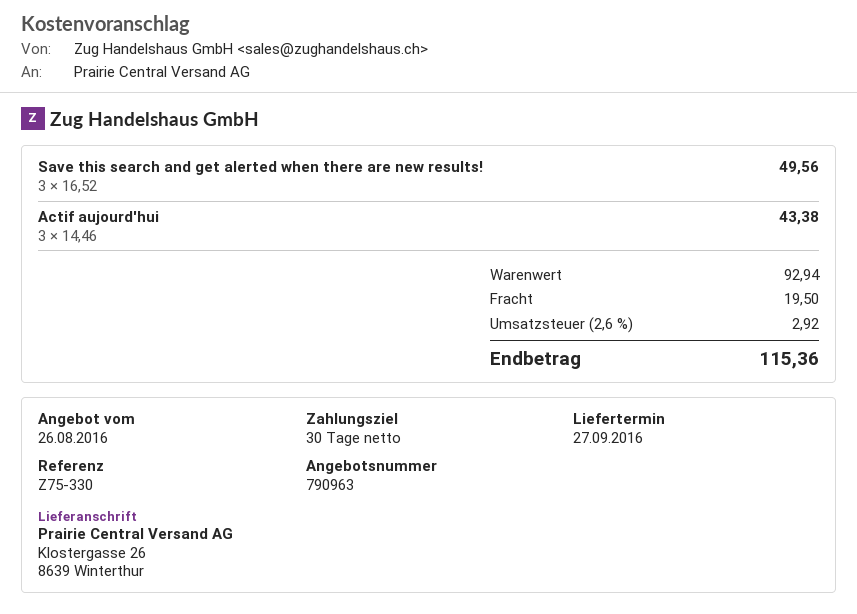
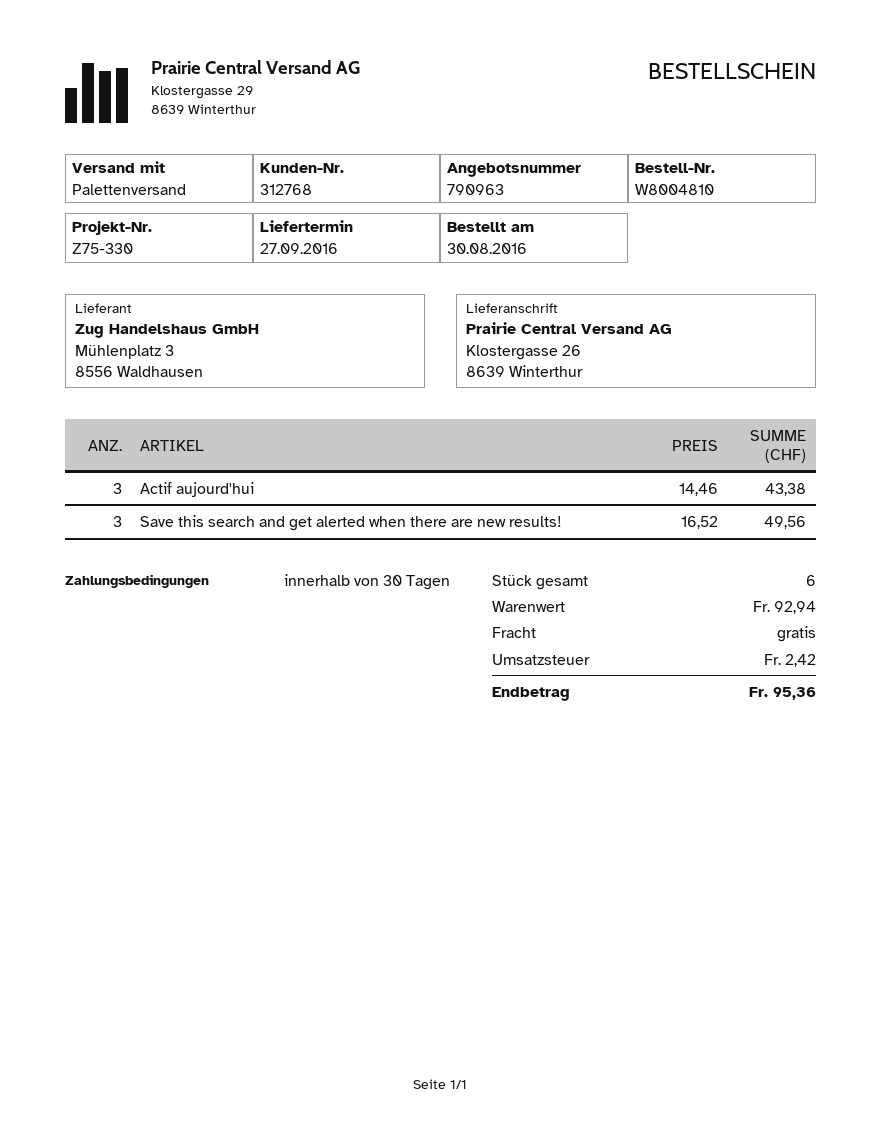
shipping: 19.50 -> 0.00
tax: 2.92 -> 2.42
total: 115.36 -> 95.36

